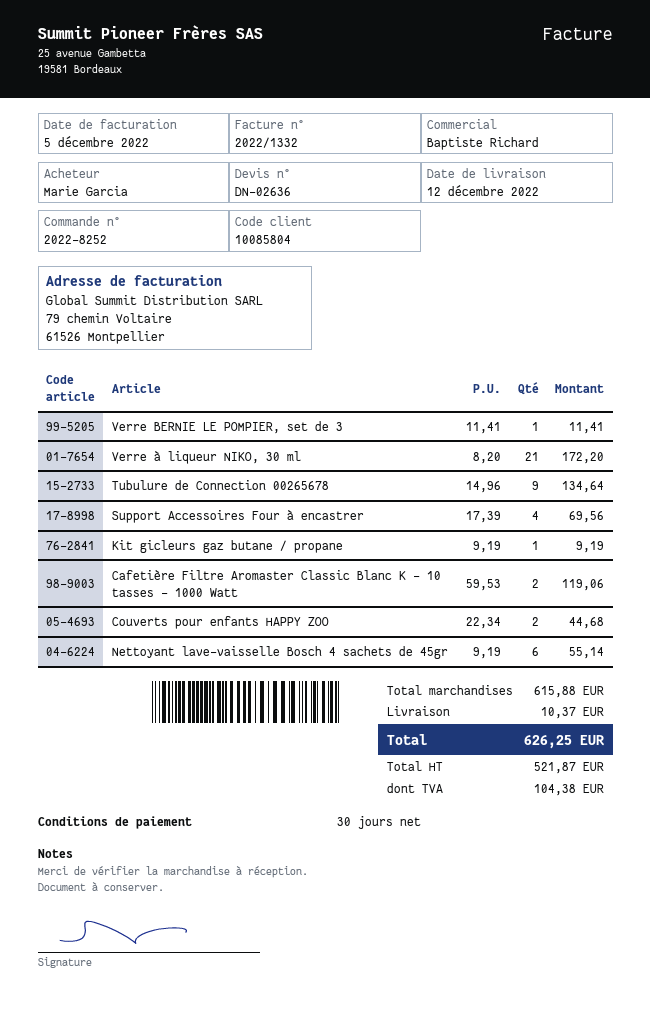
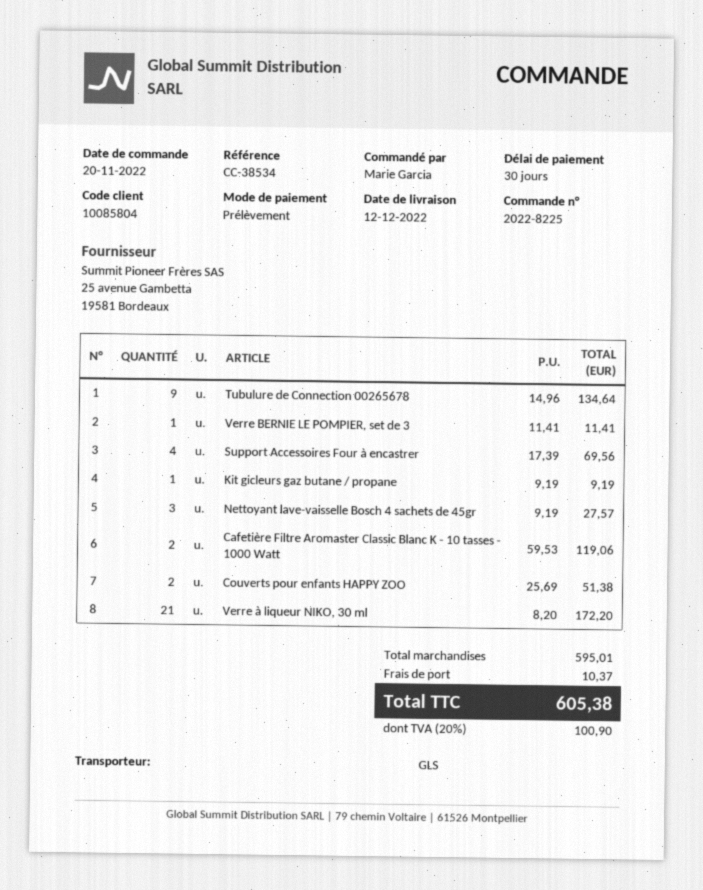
order number: 2022-8252 -> 2022-8225
Couverts pour enfants HAPPY ZOO: 2 x 22.34 = 44.68 -> 2 x 25.69 = 51.38
Nettoyant lave-vaisselle Bosch 4 sachets de 45gr: 6 x 9.19 = 55.14 -> 3 x 9.19 = 27.57
subtotal: 615.88 -> 595.01
tax: 104.38 -> 100.90
total: 626.25 -> 605.38

